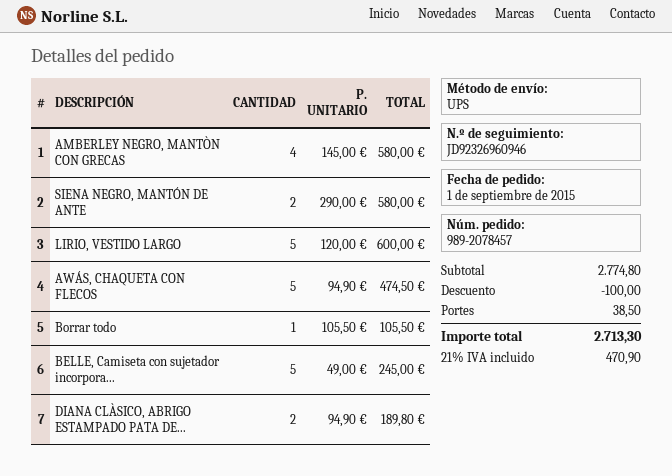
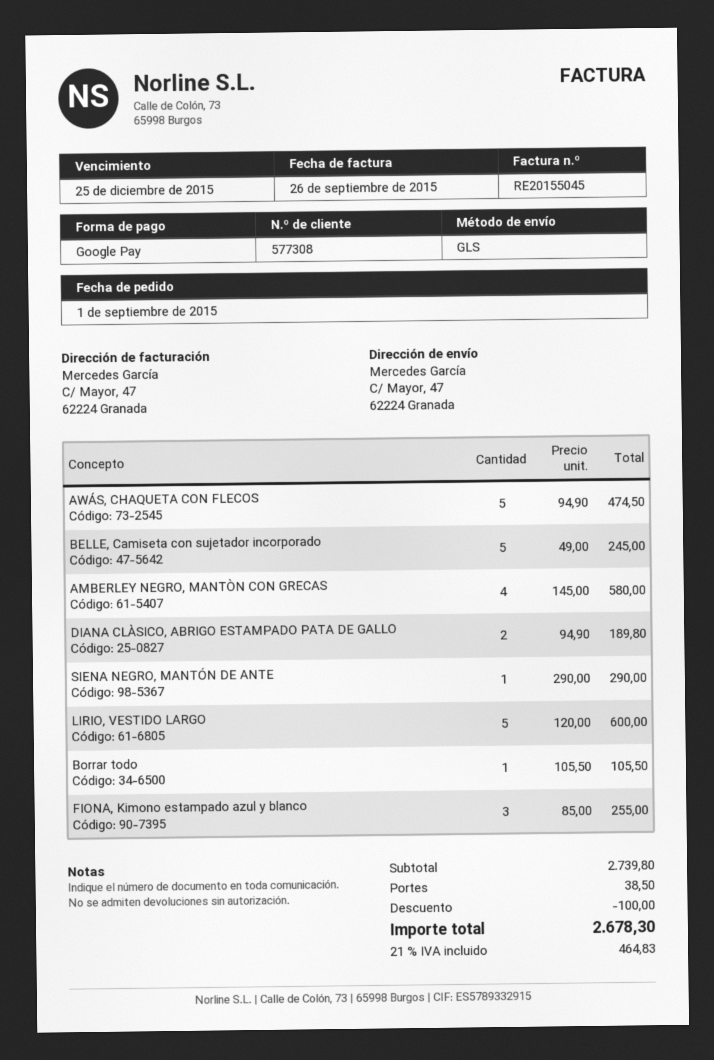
shipping method: UPS -> GLS
SIENA NEGRO, MANTÓN DE ANTE: 2 x 290.00 = 580.00 -> 1 x 290.00 = 290.00
FIONA, Kimono estampado azul y blanco: none -> 3 x 85.00 = 255.00
subtotal: 2774.80 -> 2739.80
tax: 21% = 470.90 -> 21% = 464.83
total: 2713.30 -> 2678.30

